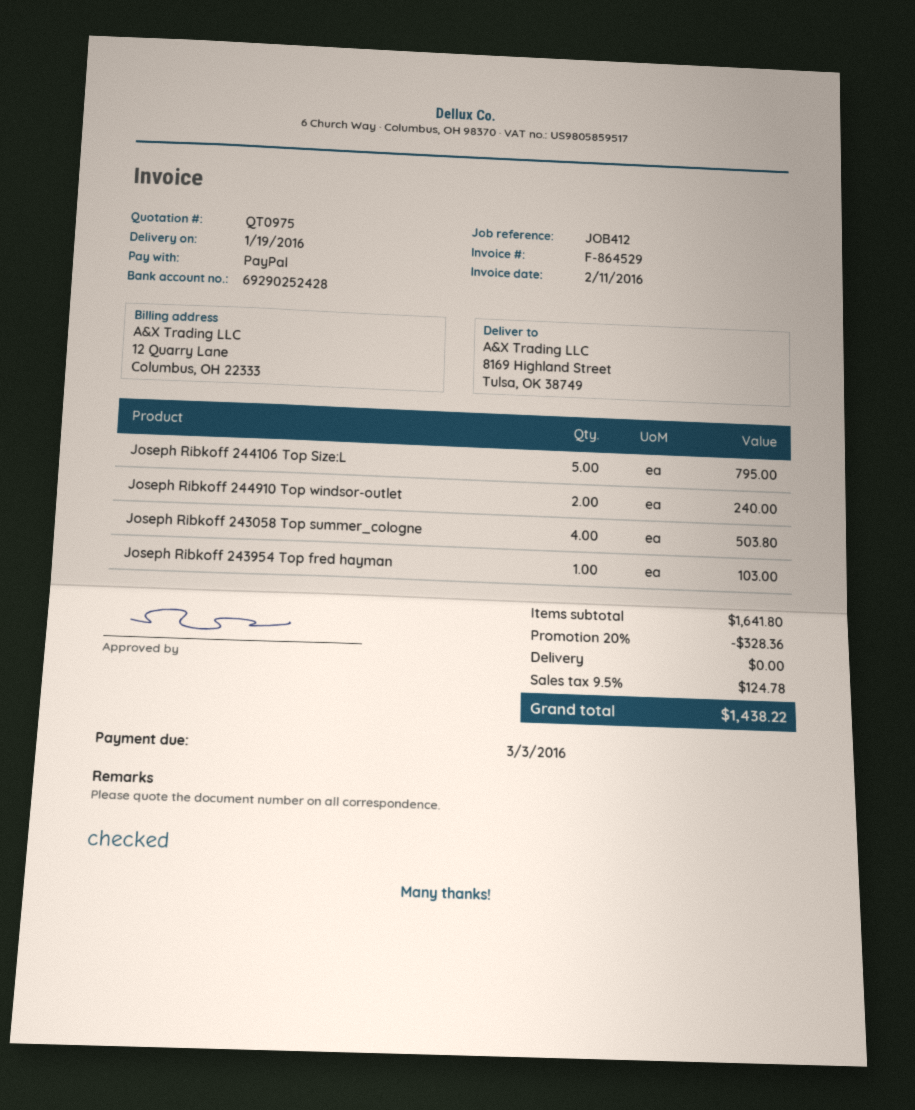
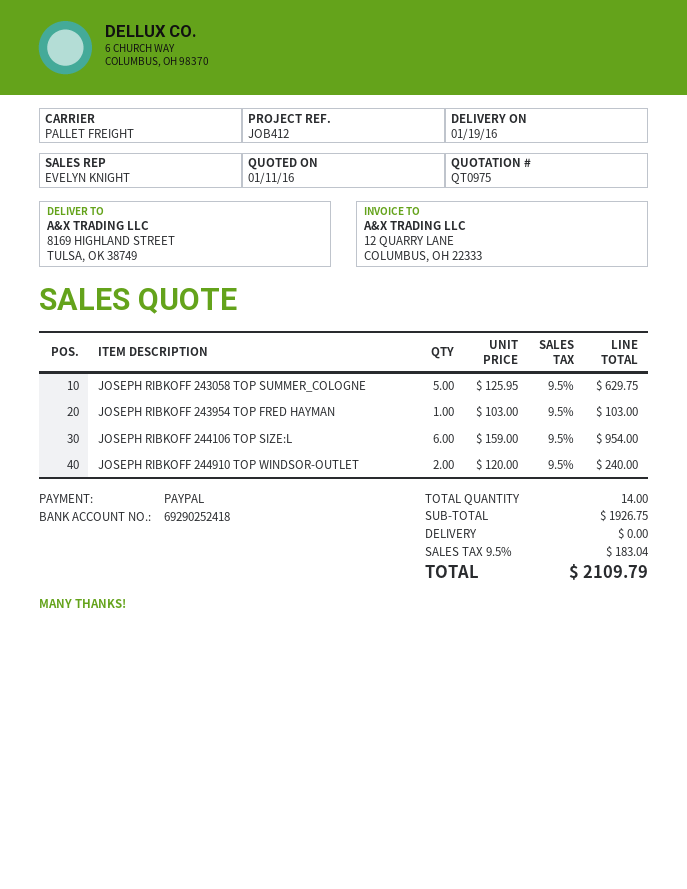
bank account: 69290252428 -> 69290252418
Joseph Ribkoff 244106 Top Size:L: 5 for 795.00 -> 6 for 954.00
Joseph Ribkoff 243058 Top summer_cologne: 4 for 503.80 -> 5 for 629.75
subtotal: 1641.80 -> 1926.75
discount: 20% = 328.36 -> none
tax: 9.5% = 124.78 -> 9.5% = 183.04
total: 1438.22 -> 2109.79

